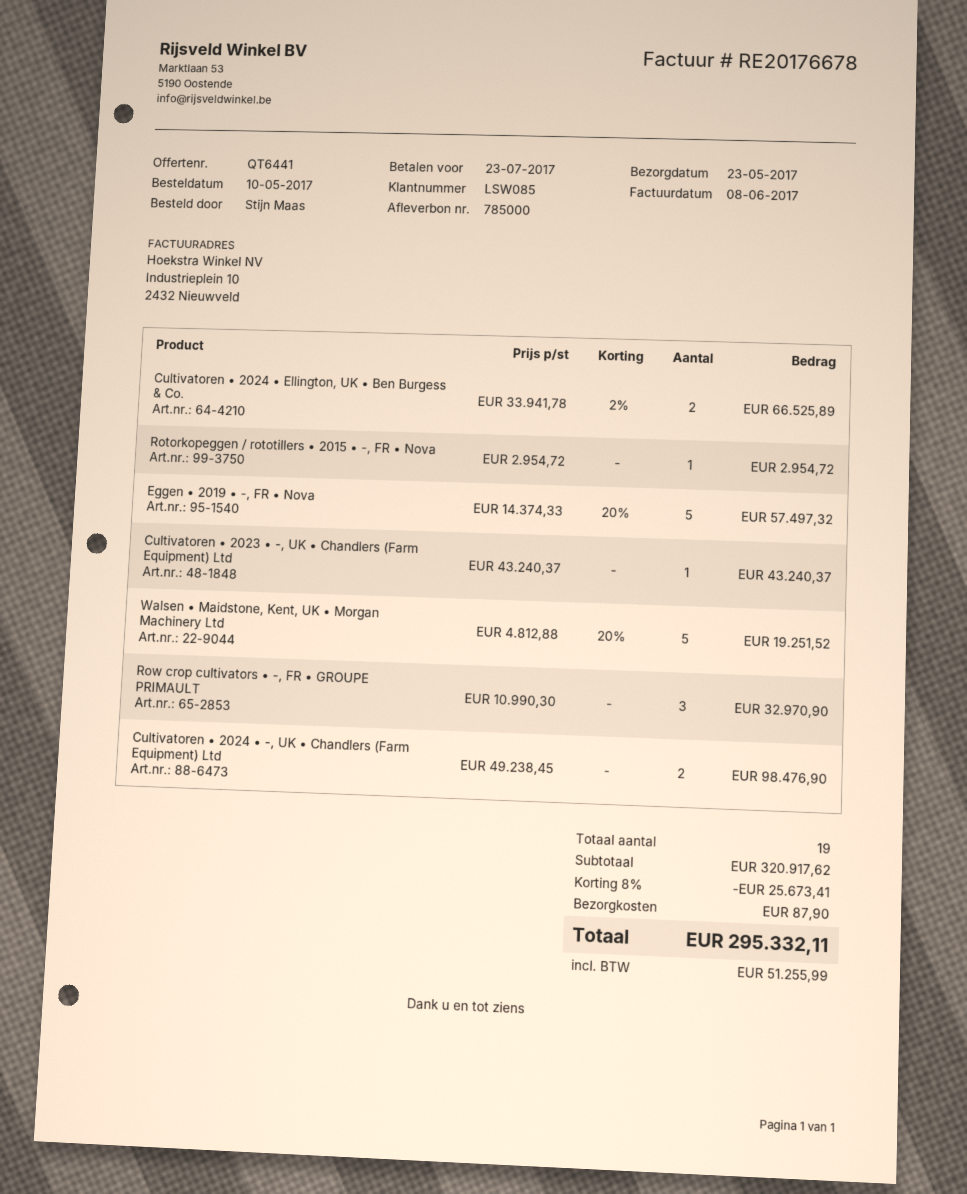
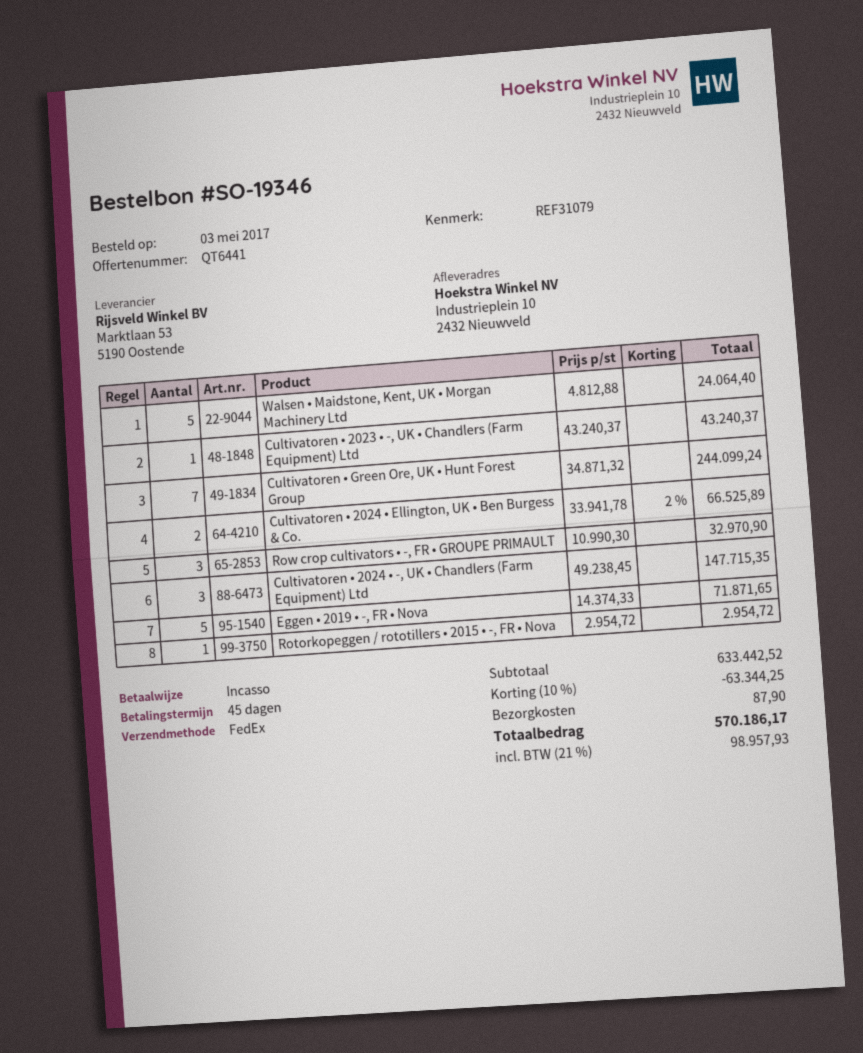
order date: 2017-05-10 -> 2017-05-03
Eggen • 2019 • -, FR • Nova: 5 x 14374.33 - 20% = 57497.32 -> 5 x 14374.33 = 71871.65
Walsen • Maidstone, Kent, UK • Morgan Machinery Ltd: 5 x 4812.88 - 20% = 19251.52 -> 5 x 4812.88 = 24064.40
Cultivatoren • 2024 • -, UK • Chandlers (Farm Equipment) Ltd: 2 x 49238.45 = 98476.90 -> 3 x 49238.45 = 147715.35
Cultivatoren • Green Ore, UK • Hunt Forest Group: none -> 7 x 34871.32 = 244099.24
subtotal: 320917.62 -> 633442.52
discount: 8% = 25673.41 -> 10% = 63344.25
tax: 51255.99 -> 98957.93
total: 295332.11 -> 570186.17

